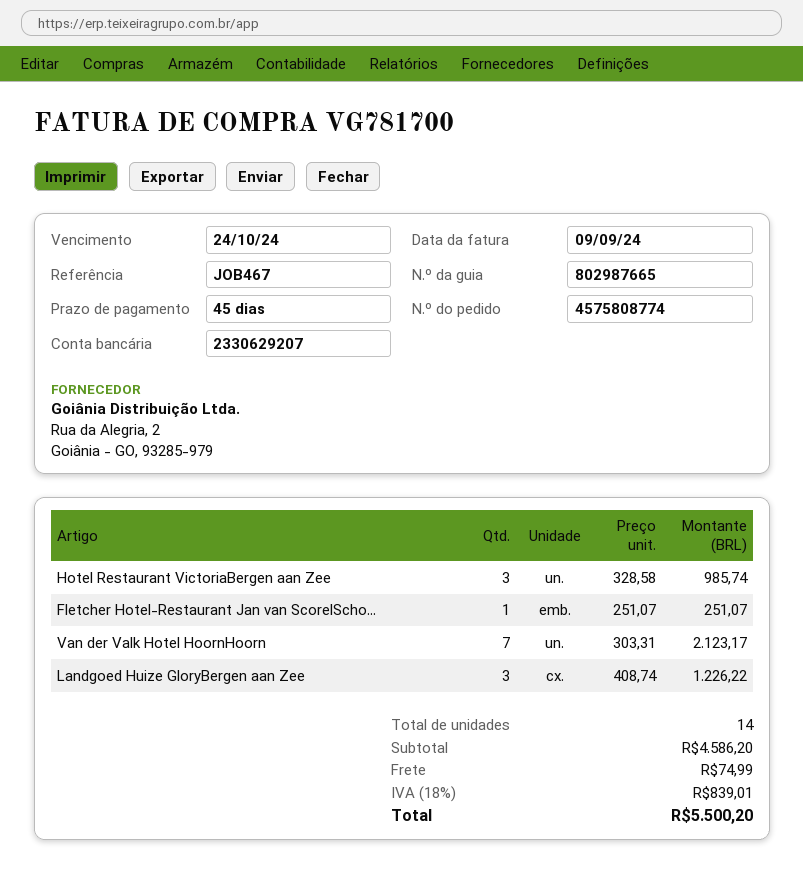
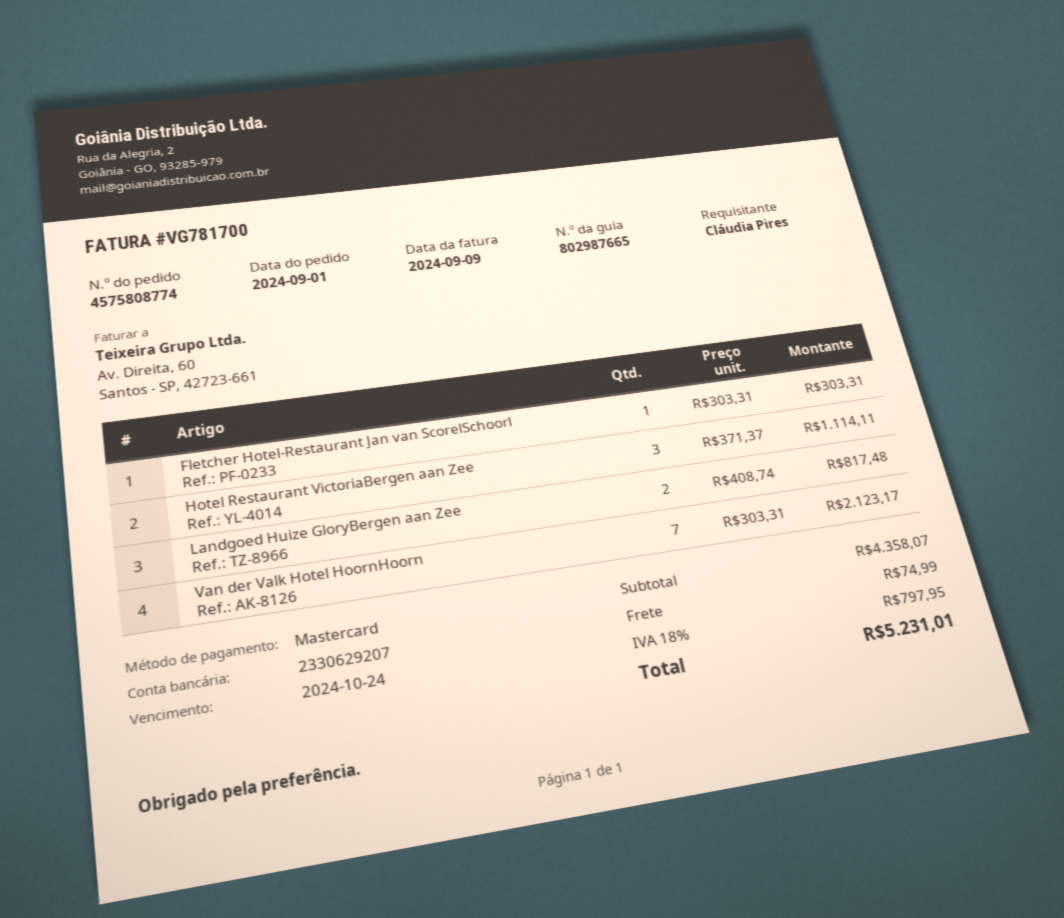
Hotel Restaurant VictoriaBergen aan Zee: 3 x 328.58 = 985.74 -> 3 x 371.37 = 1114.11
Fletcher Hotel-Restaurant Jan van ScorelScho...: 1 x 251.07 = 251.07 -> 1 x 303.31 = 303.31
Landgoed Huize GloryBergen aan Zee: 3 x 408.74 = 1226.22 -> 2 x 408.74 = 817.48
subtotal: 4586.20 -> 4358.07
tax: 18% = 839.01 -> 18% = 797.95
total: 5500.20 -> 5231.01

